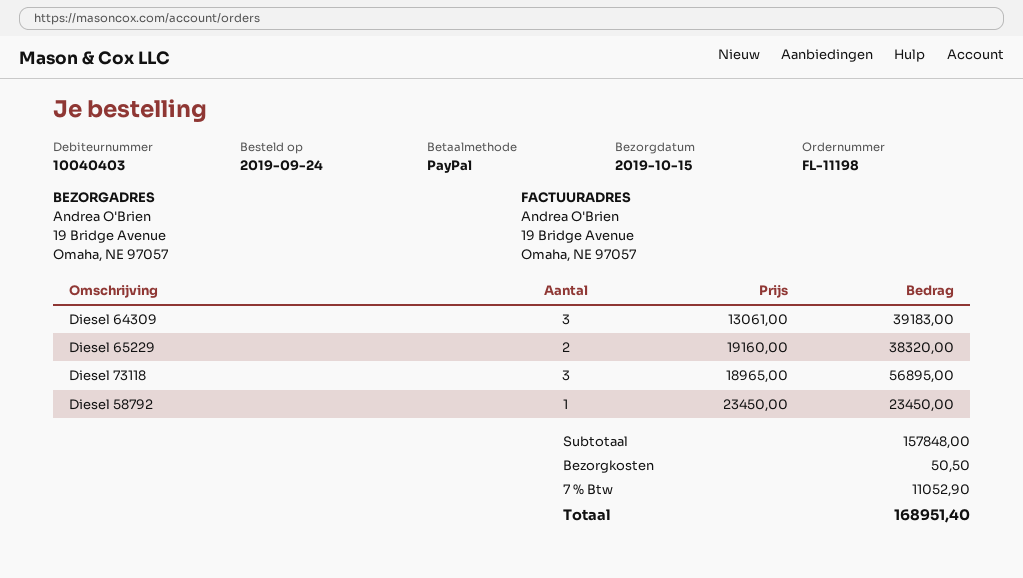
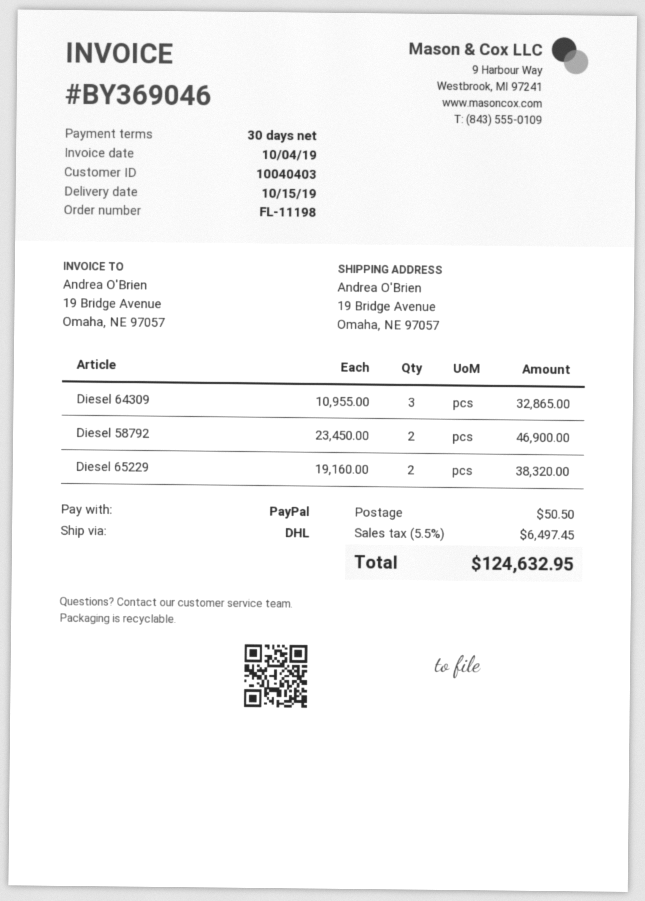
Diesel 64309: 3 x 13061.00 = 39183.00 -> 3 x 10955.00 = 32865.00
Diesel 73118: 3 x 18965.00 = 56895.00 -> none
Diesel 58792: 1 x 23450.00 = 23450.00 -> 2 x 23450.00 = 46900.00
tax: 7% = 11052.90 -> 5.5% = 6497.45
total: 168951.40 -> 124632.95

